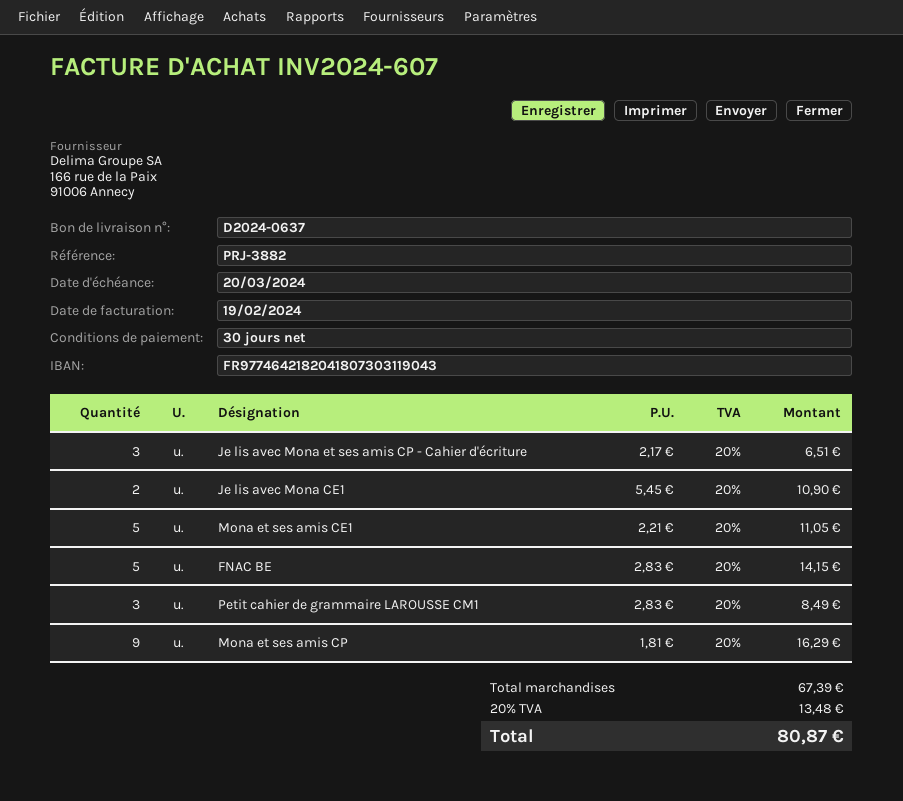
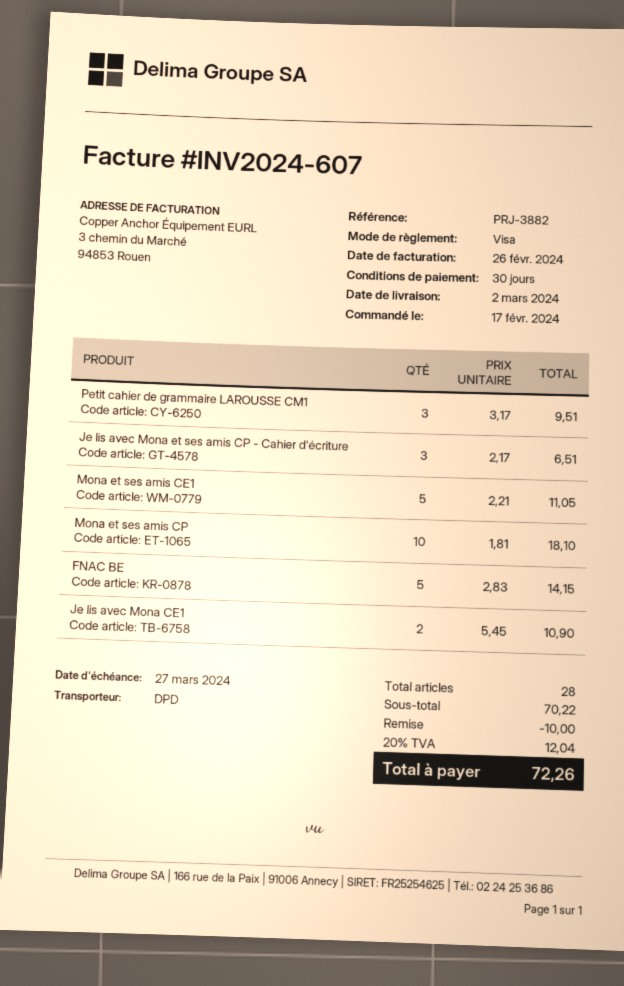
invoice date: 2024-02-19 -> 2024-02-26
due date: 2024-03-20 -> 2024-03-27
Petit cahier de grammaire LAROUSSE CM1: 3 x 2.83 = 8.49 -> 3 x 3.17 = 9.51
Mona et ses amis CP: 9 x 1.81 = 16.29 -> 10 x 1.81 = 18.10
subtotal: 67.39 -> 70.22
discount: none -> 10.00
tax: 20% = 13.48 -> 20% = 12.04
total: 80.87 -> 72.26

